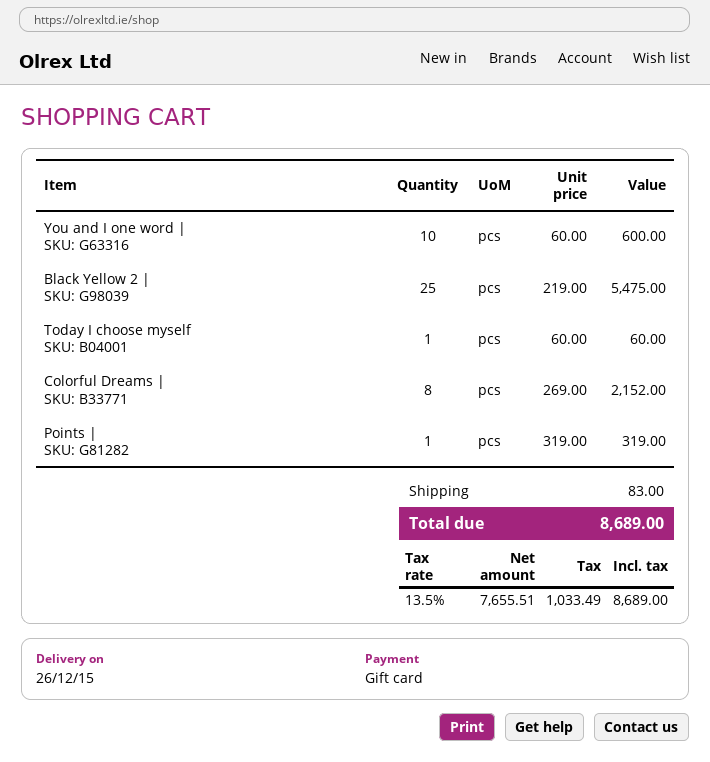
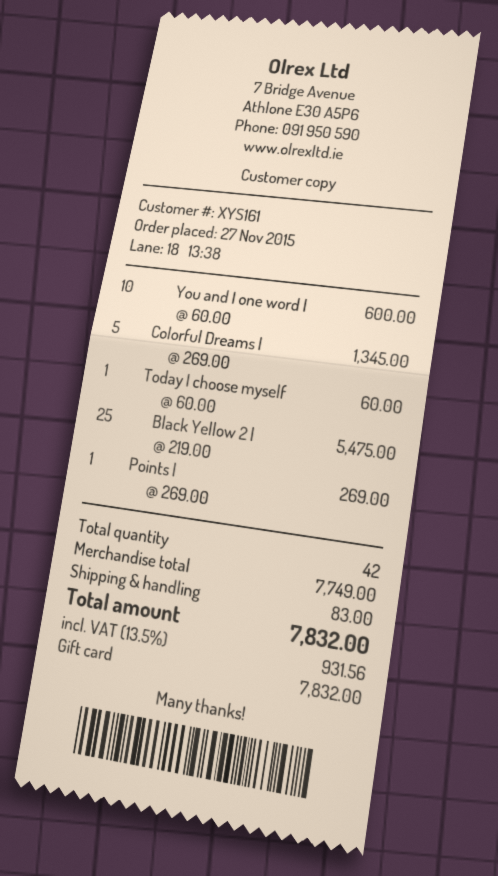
Colorful Dreams |: 8 x 269.00 = 2152.00 -> 5 x 269.00 = 1345.00
Points |: 1 x 319.00 = 319.00 -> 1 x 269.00 = 269.00
tax: 13.5% = 1033.49 -> 13.5% = 931.56
total: 8689.00 -> 7832.00

